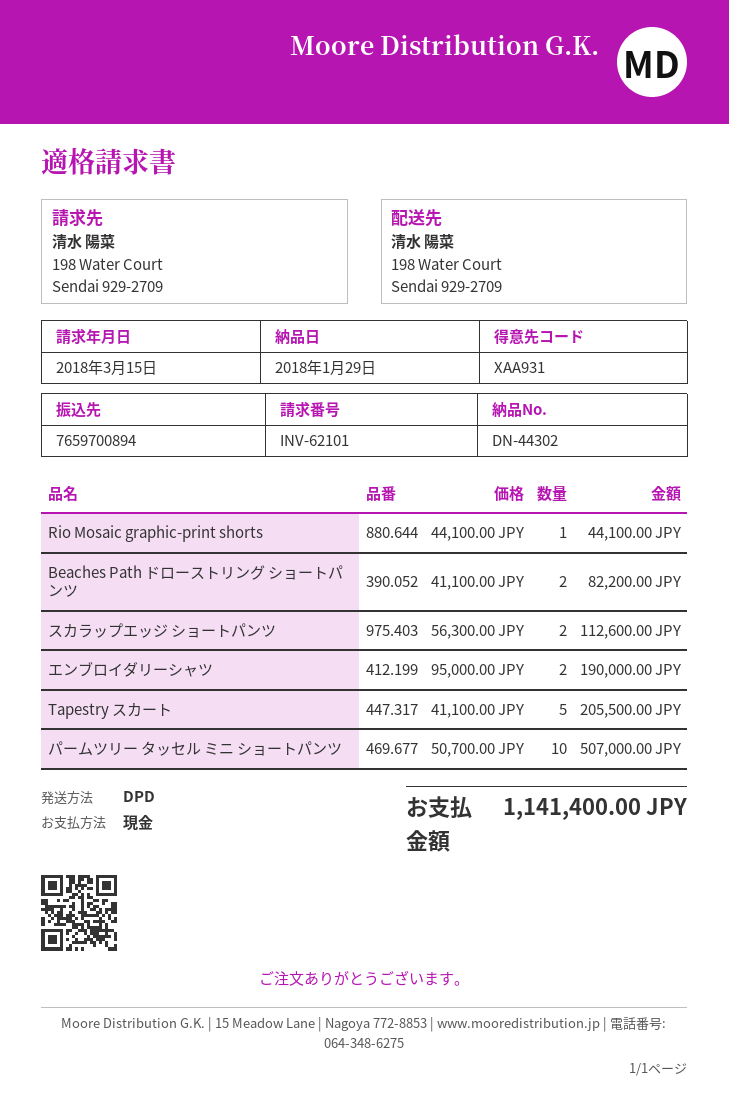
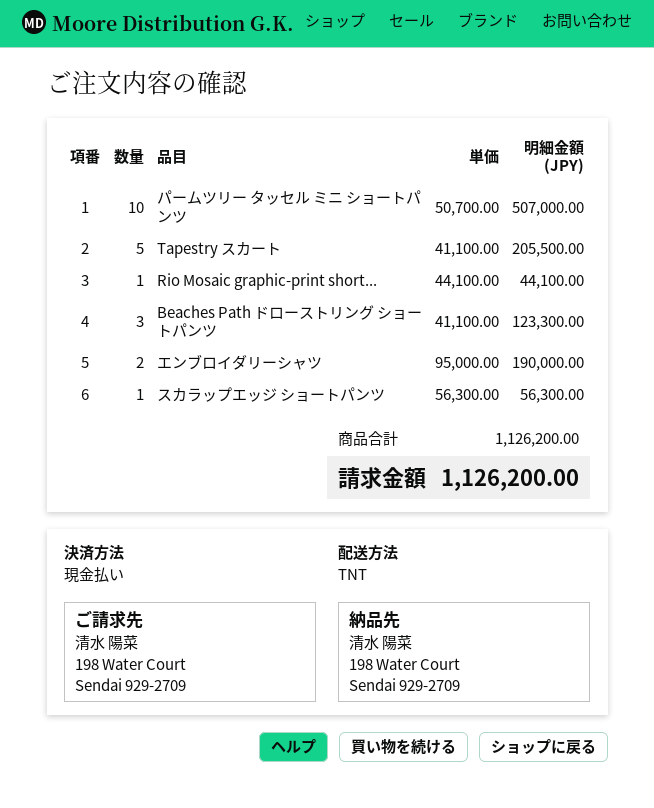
shipping method: DPD -> TNT
Beaches Path ドローストリング ショートパンツ: 2 x 41100.00 = 82200.00 -> 3 x 41100.00 = 123300.00
スカラップエッジ ショートパンツ: 2 x 56300.00 = 112600.00 -> 1 x 56300.00 = 56300.00
total: 1141400.00 -> 1126200.00

